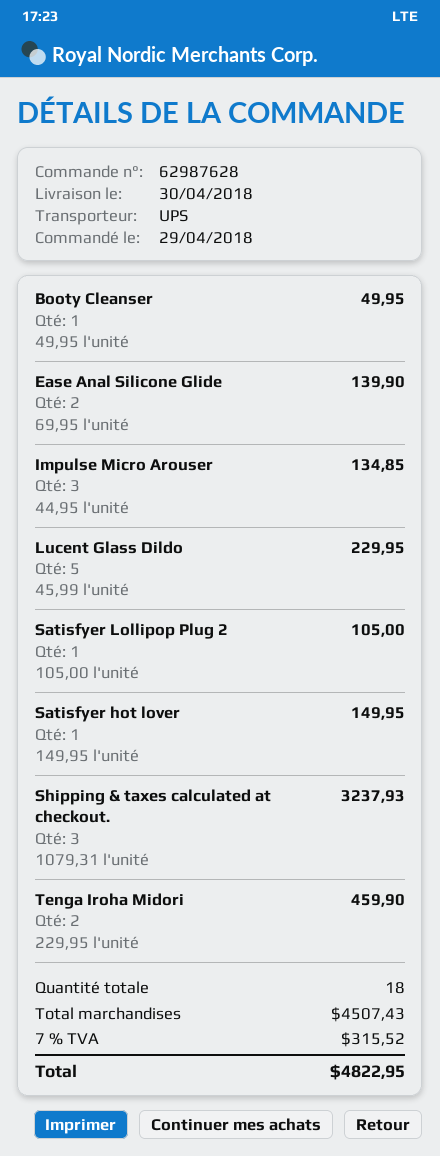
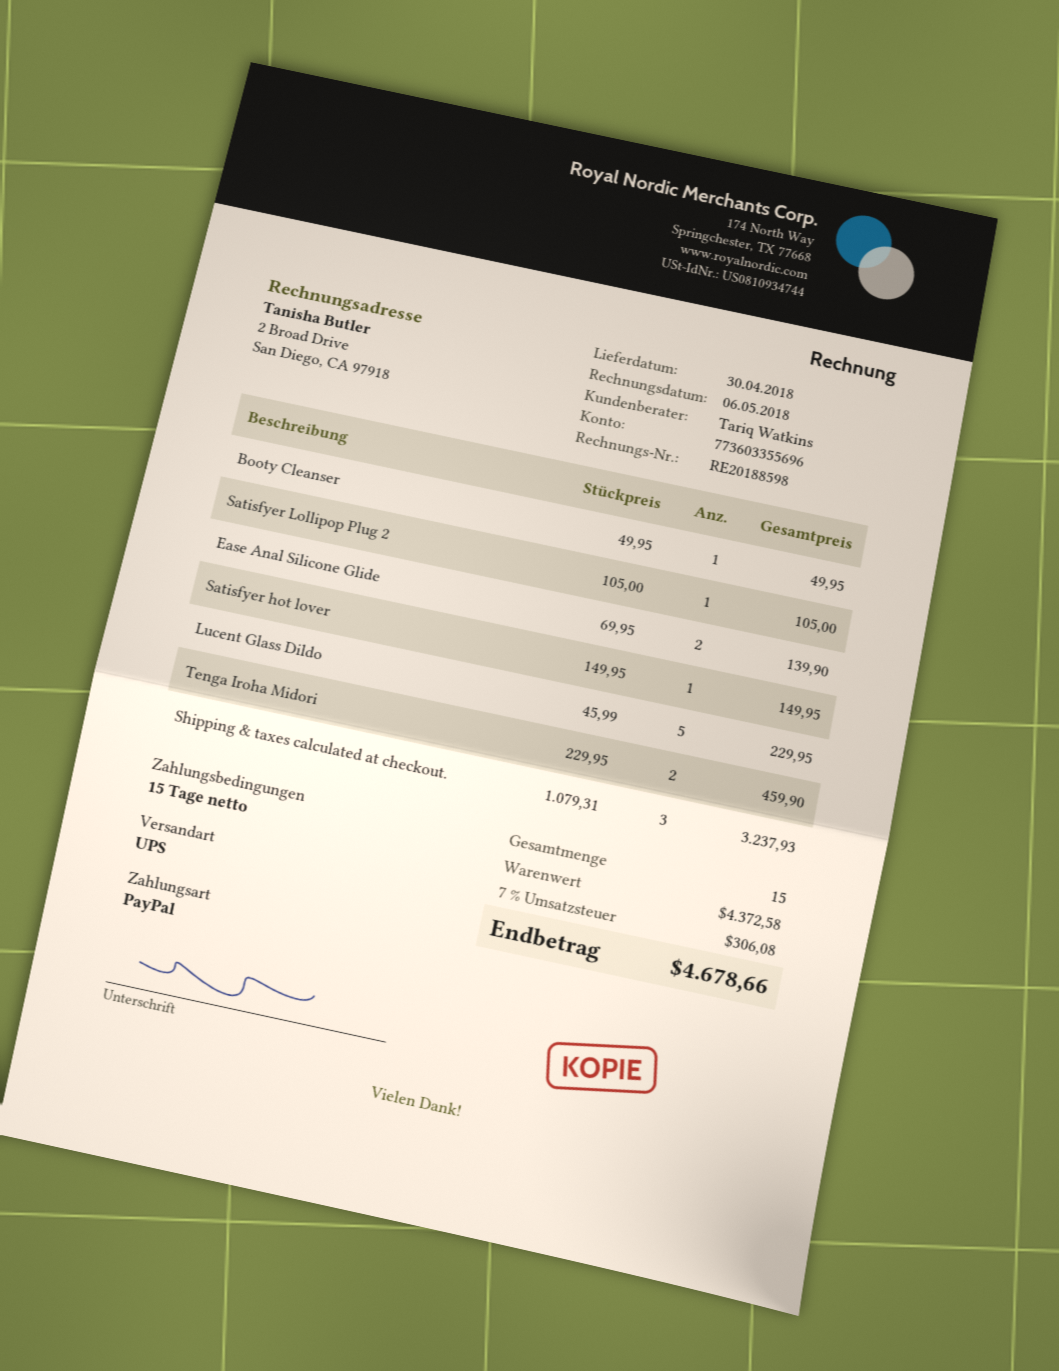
Impulse Micro Arouser: 3 x 44.95 = 134.85 -> none
total quantity: 18 -> 15
subtotal: 4507.43 -> 4372.58
tax: 7% = 315.52 -> 7% = 306.08
total: 4822.95 -> 4678.66

